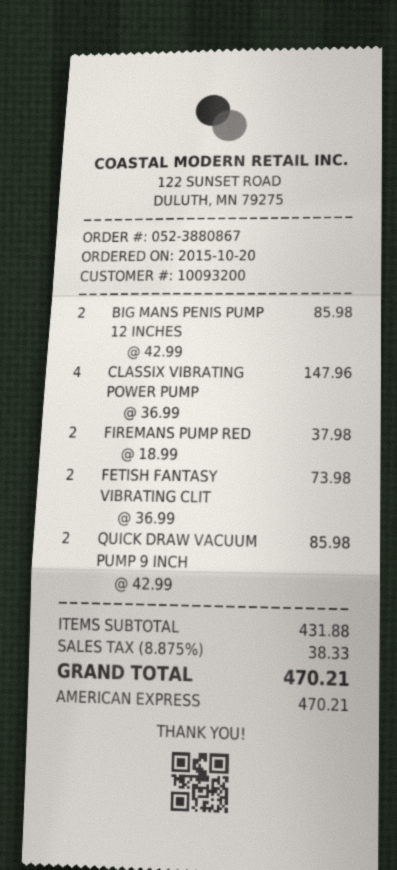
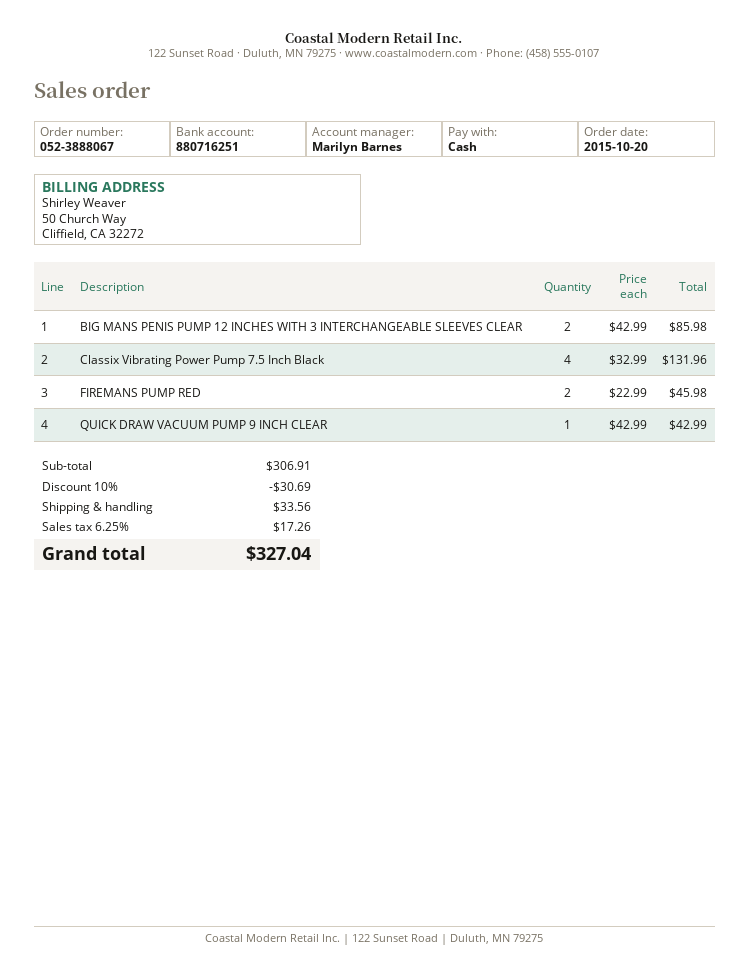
order number: 052-3880867 -> 052-3888067
payment method: American Express -> cash
CLASSIX VIBRATING POWER PUMP: 4 x 36.99 = 147.96 -> 4 x 32.99 = 131.96
FIREMANS PUMP RED: 2 x 18.99 = 37.98 -> 2 x 22.99 = 45.98
FETISH FANTASY VIBRATING CLIT: 2 x 36.99 = 73.98 -> none
QUICK DRAW VACUUM PUMP 9 INCH: 2 x 42.99 = 85.98 -> 1 x 42.99 = 42.99
subtotal: 431.88 -> 306.91
discount: none -> 10% = 30.69
shipping: none -> 33.56
tax: 8.875% = 38.33 -> 6.25% = 17.26
total: 470.21 -> 327.04

